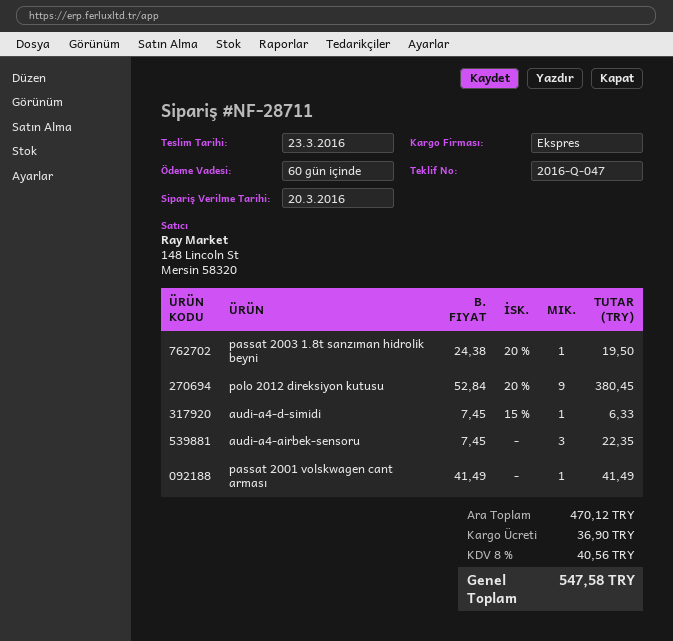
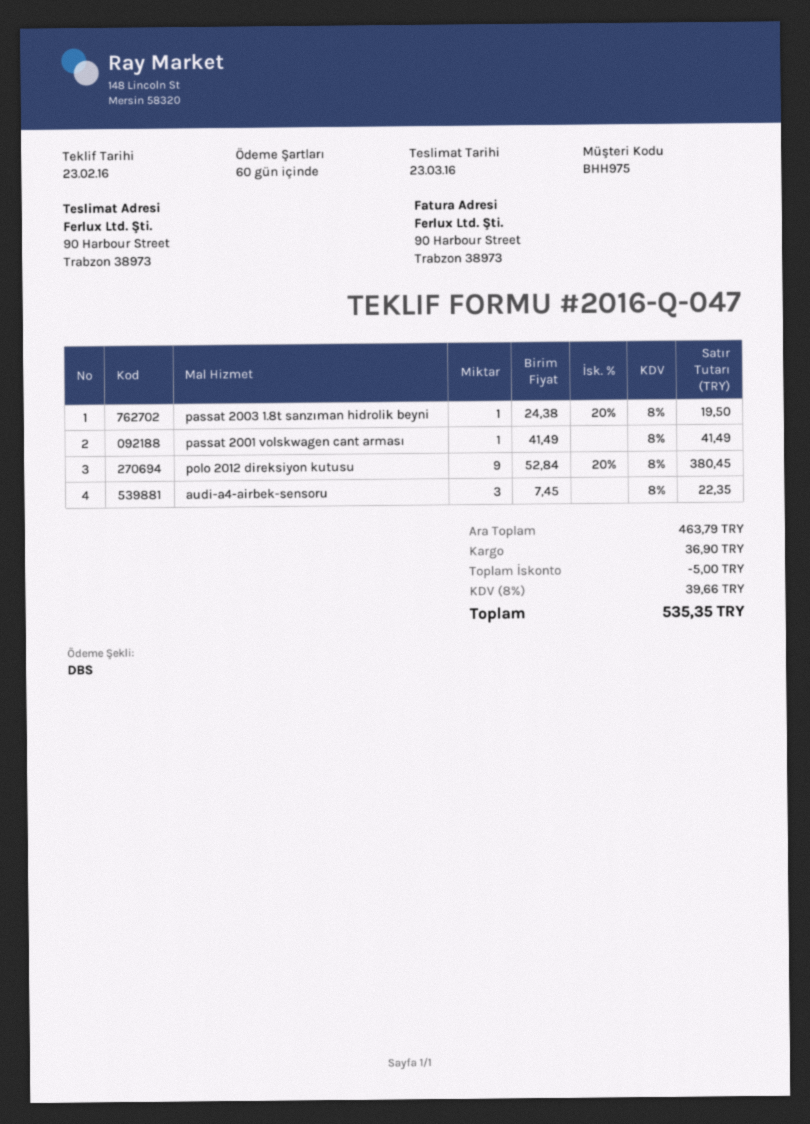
audi-a4-d-simidi: 1 x 7.45 - 15% = 6.33 -> none
subtotal: 470.12 -> 463.79
discount: none -> 5.00
tax: 8% = 40.56 -> 8% = 39.66
total: 547.58 -> 535.35

